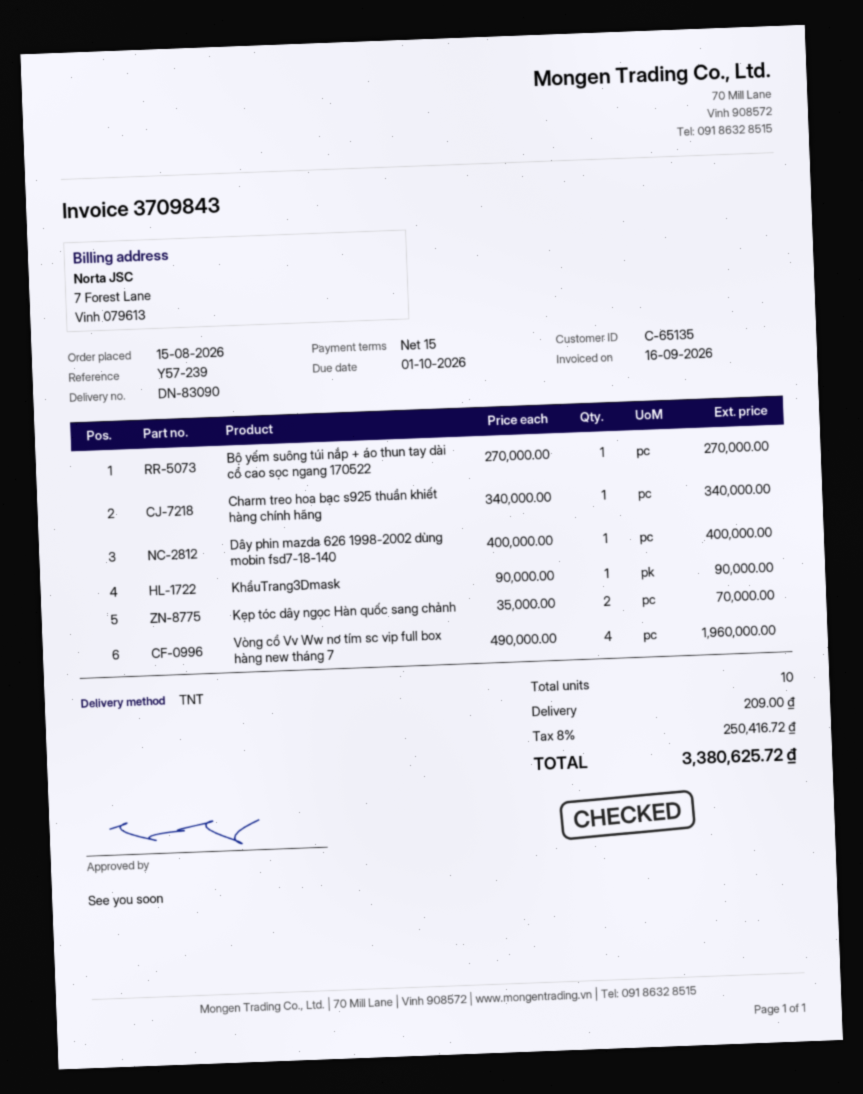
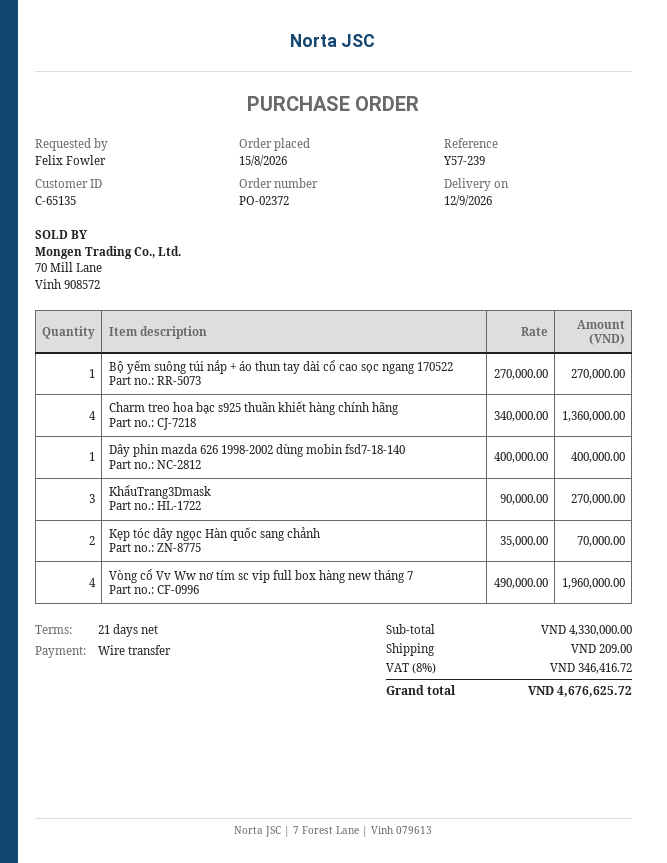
payment terms: 15 days -> 21 days
Charm treo hoa bạc s925 thuần khiết hàng chính hãng: 1 x 340000.00 = 340000.00 -> 4 x 340000.00 = 1360000.00
KhẩuTrang3Dmask: 1 x 90000.00 = 90000.00 -> 3 x 90000.00 = 270000.00
tax: 8% = 250416.72 -> 8% = 346416.72
total: 3380625.72 -> 4676625.72

